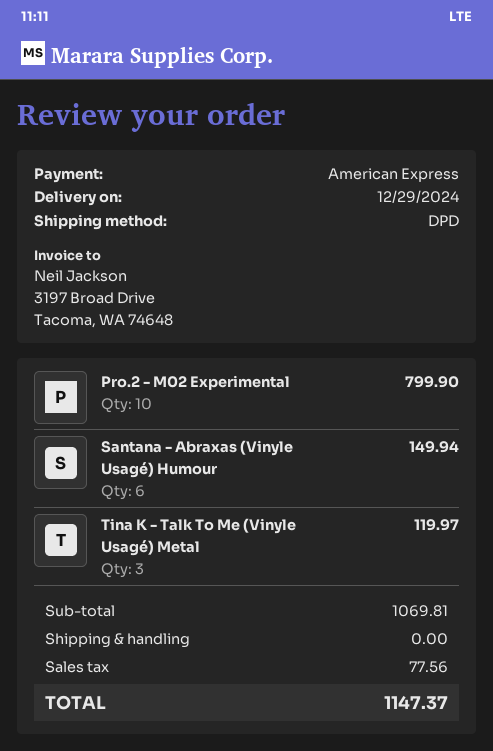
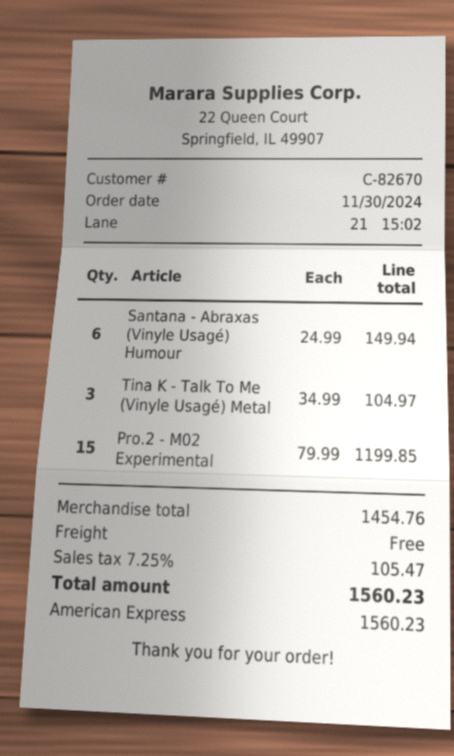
Pro.2 - M02 Experimental: 10 for 799.90 -> 15 for 1199.85
Tina K - Talk To Me (Vinyle Usagé) Metal: 3 for 119.97 -> 3 for 104.97
subtotal: 1069.81 -> 1454.76
tax: 77.56 -> 105.47
total: 1147.37 -> 1560.23

